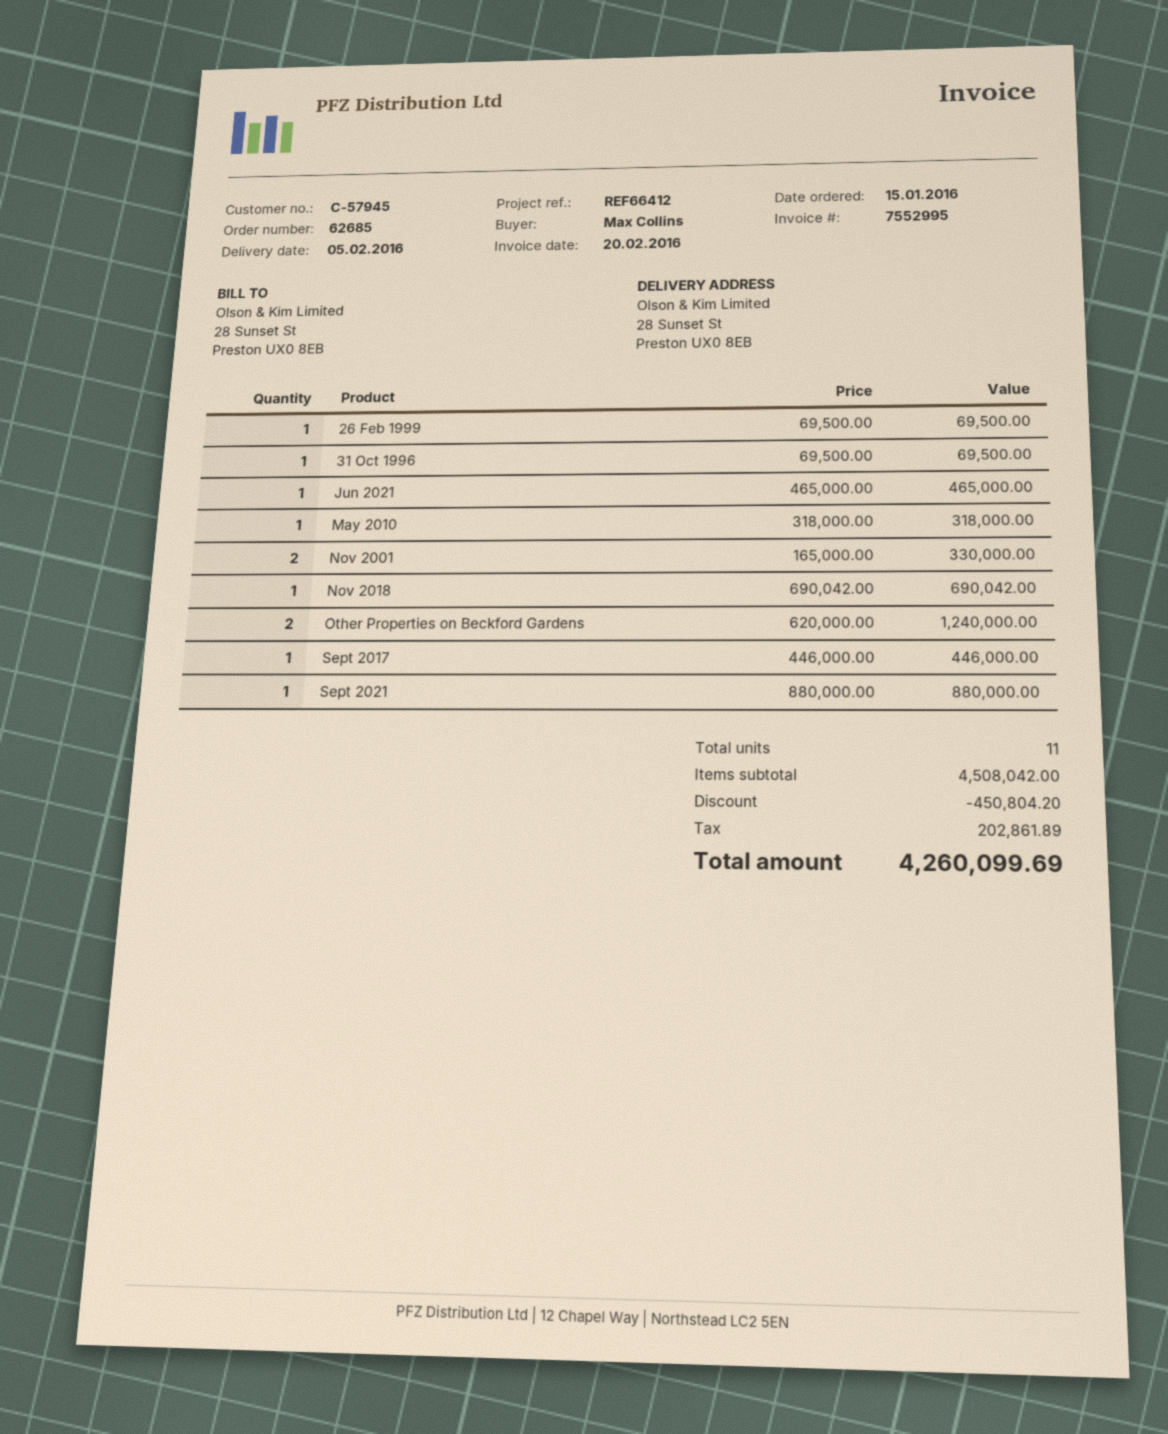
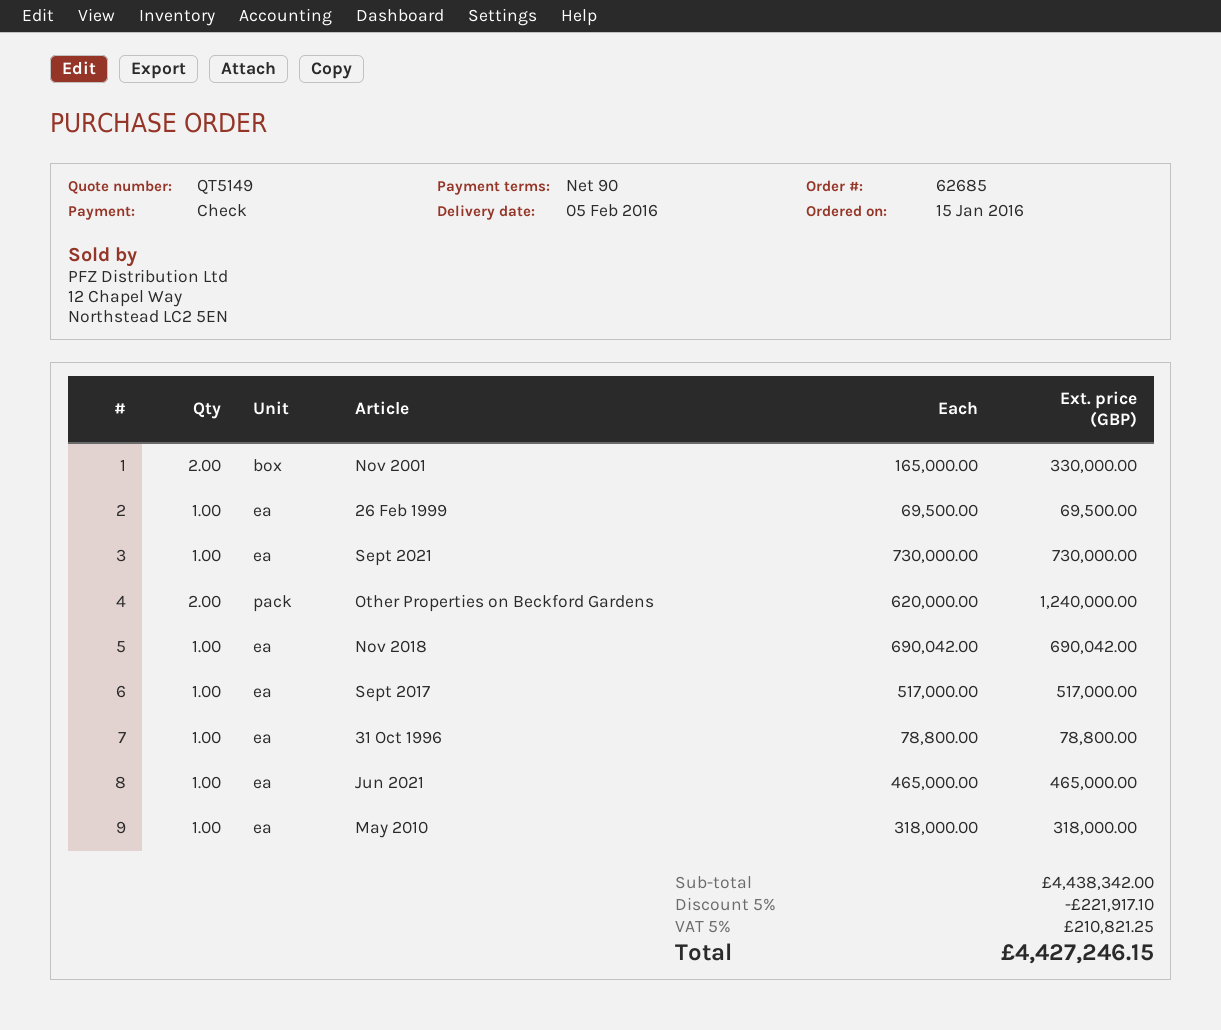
31 Oct 1996: 1 x 69500.00 = 69500.00 -> 1 x 78800.00 = 78800.00
Sept 2017: 1 x 446000.00 = 446000.00 -> 1 x 517000.00 = 517000.00
Sept 2021: 1 x 880000.00 = 880000.00 -> 1 x 730000.00 = 730000.00
subtotal: 4508042.00 -> 4438342.00
discount: 450804.20 -> 221917.10
tax: 202861.89 -> 210821.25
total: 4260099.69 -> 4427246.15

